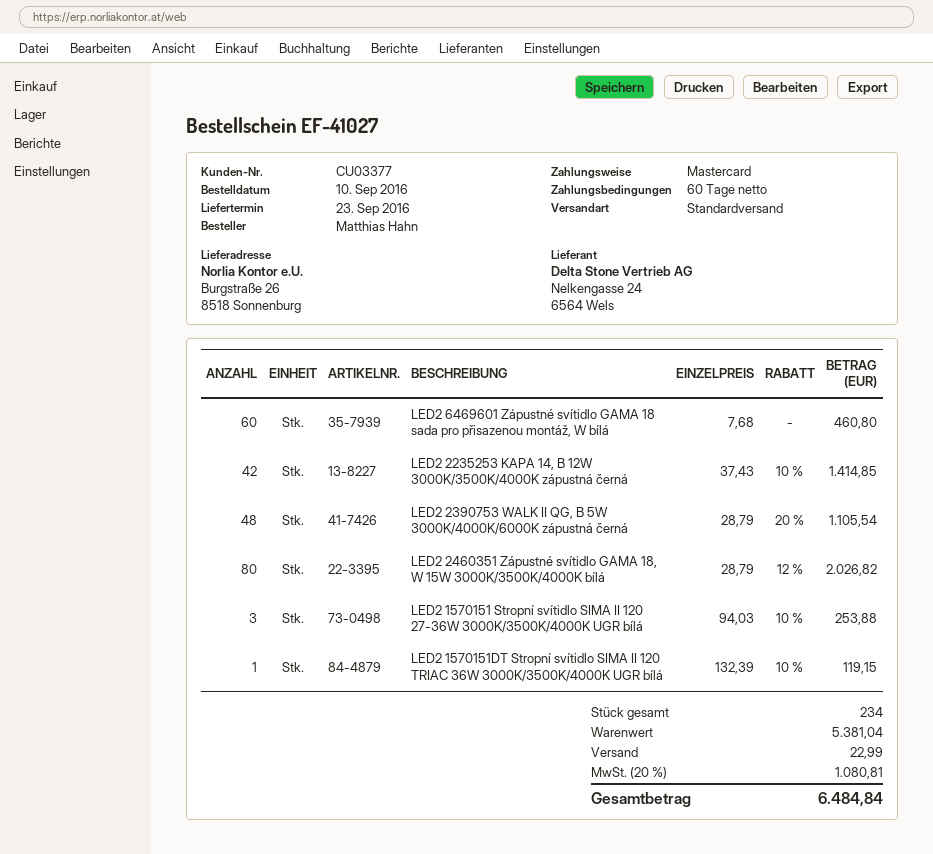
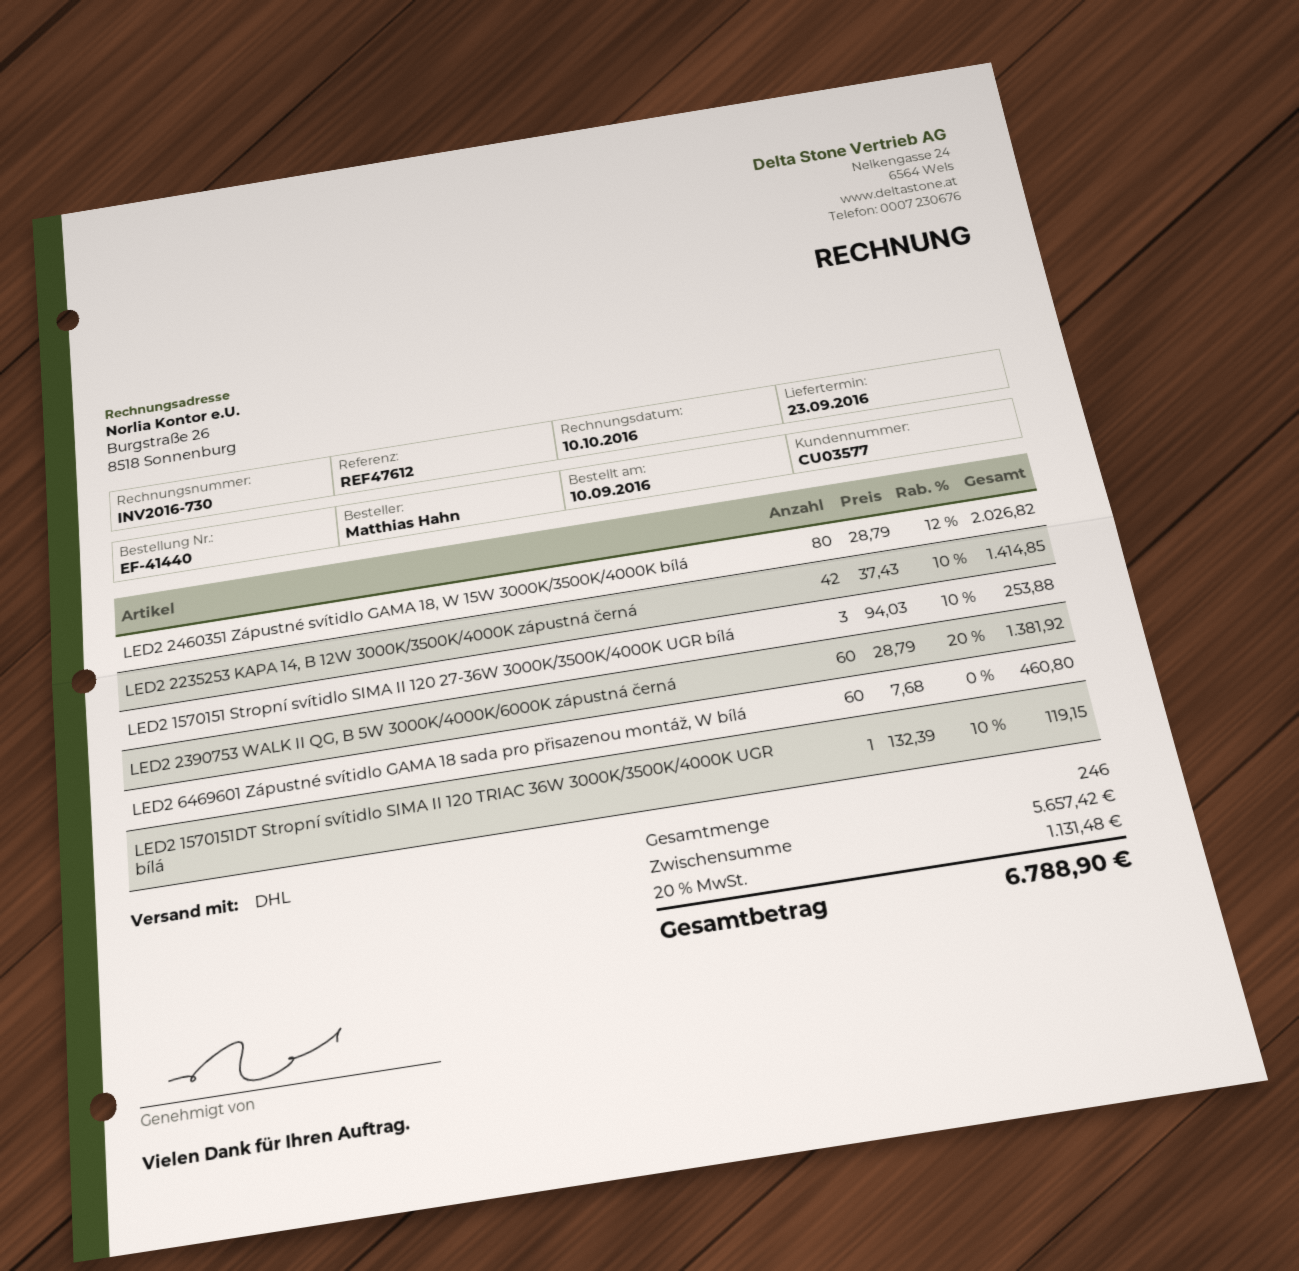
order number: EF-41027 -> EF-41440
customer number: CU03377 -> CU03577
shipping method: standard -> DHL
LED2 2390753 WALK II QG, B 5W 3000K/4000K/6000K zápustná černá: 48 x 28.79 - 20% = 1105.54 -> 60 x 28.79 - 20% = 1381.92
total quantity: 234 -> 246
subtotal: 5381.04 -> 5657.42
shipping: 22.99 -> none
tax: 20% = 1080.81 -> 20% = 1131.48
total: 6484.84 -> 6788.90

